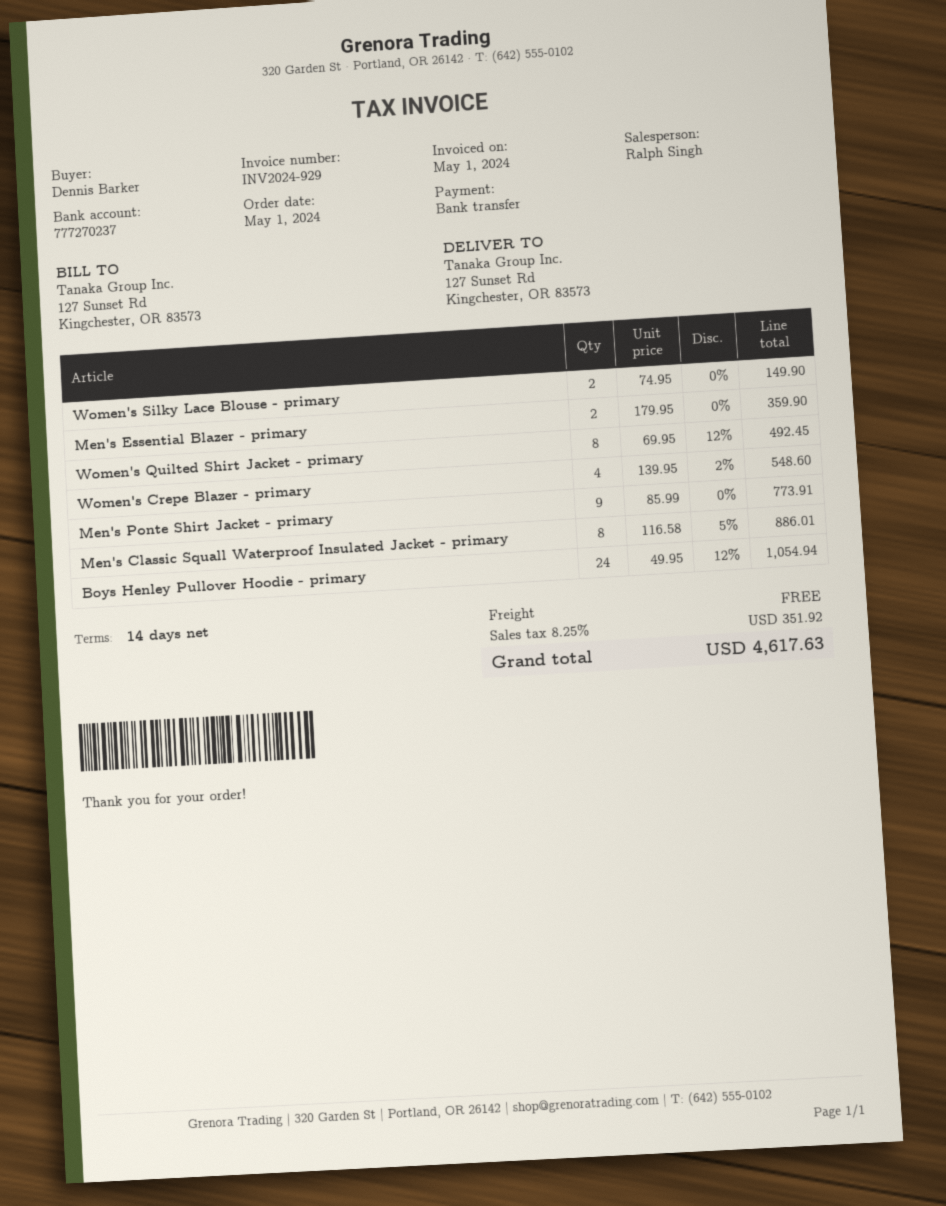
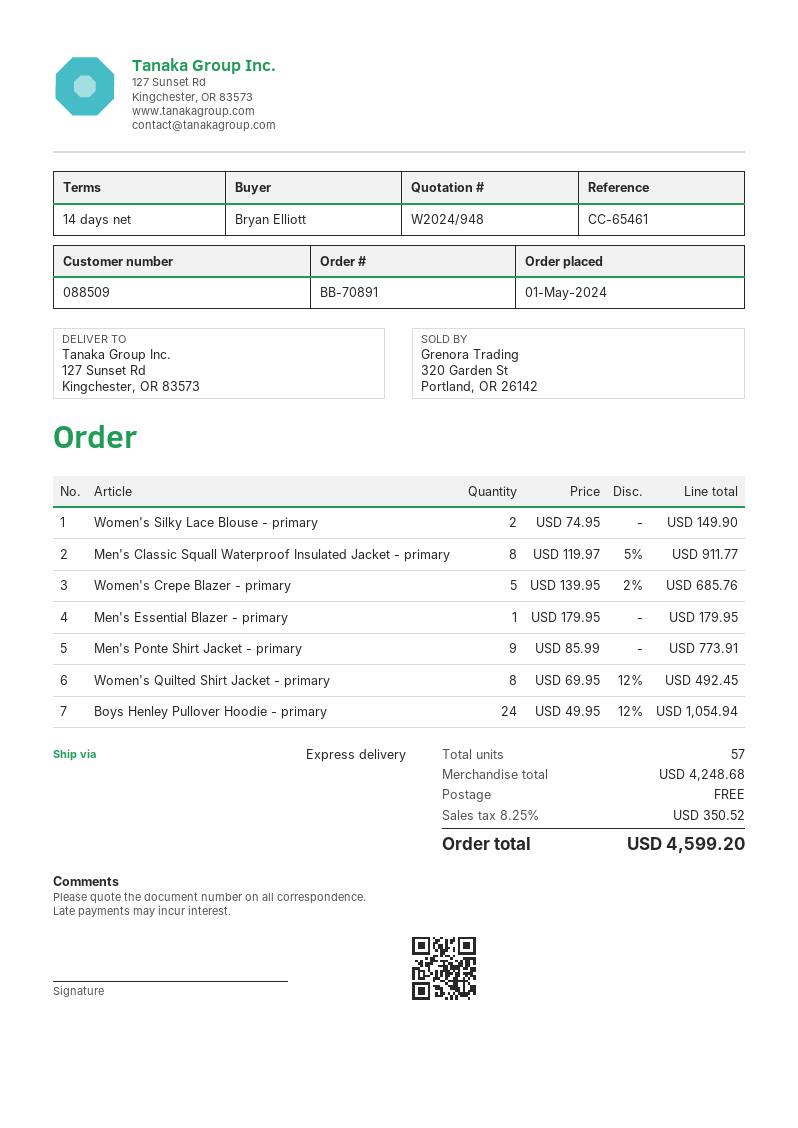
ordered by: Dennis Barker -> Bryan Elliott
Men's Essential Blazer - primary: 2 x 179.95 = 359.90 -> 1 x 179.95 = 179.95
Women's Crepe Blazer - primary: 4 x 139.95 - 2% = 548.60 -> 5 x 139.95 - 2% = 685.76
Men's Classic Squall Waterproof Insulated Jacket - primary: 8 x 116.58 - 5% = 886.01 -> 8 x 119.97 - 5% = 911.77
tax: 8.25% = 351.92 -> 8.25% = 350.52
total: 4617.63 -> 4599.20

